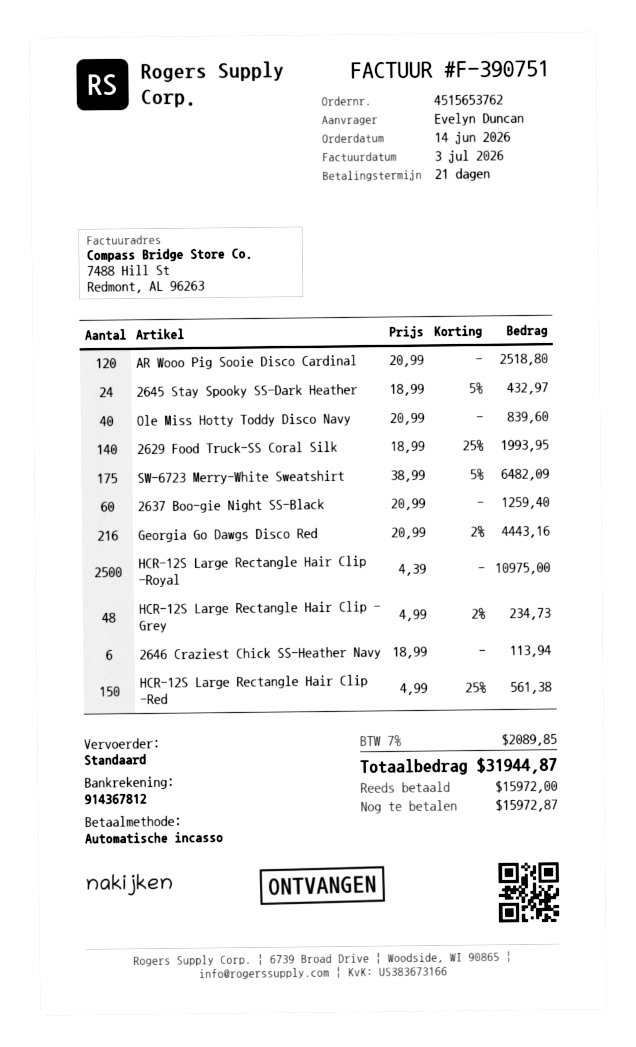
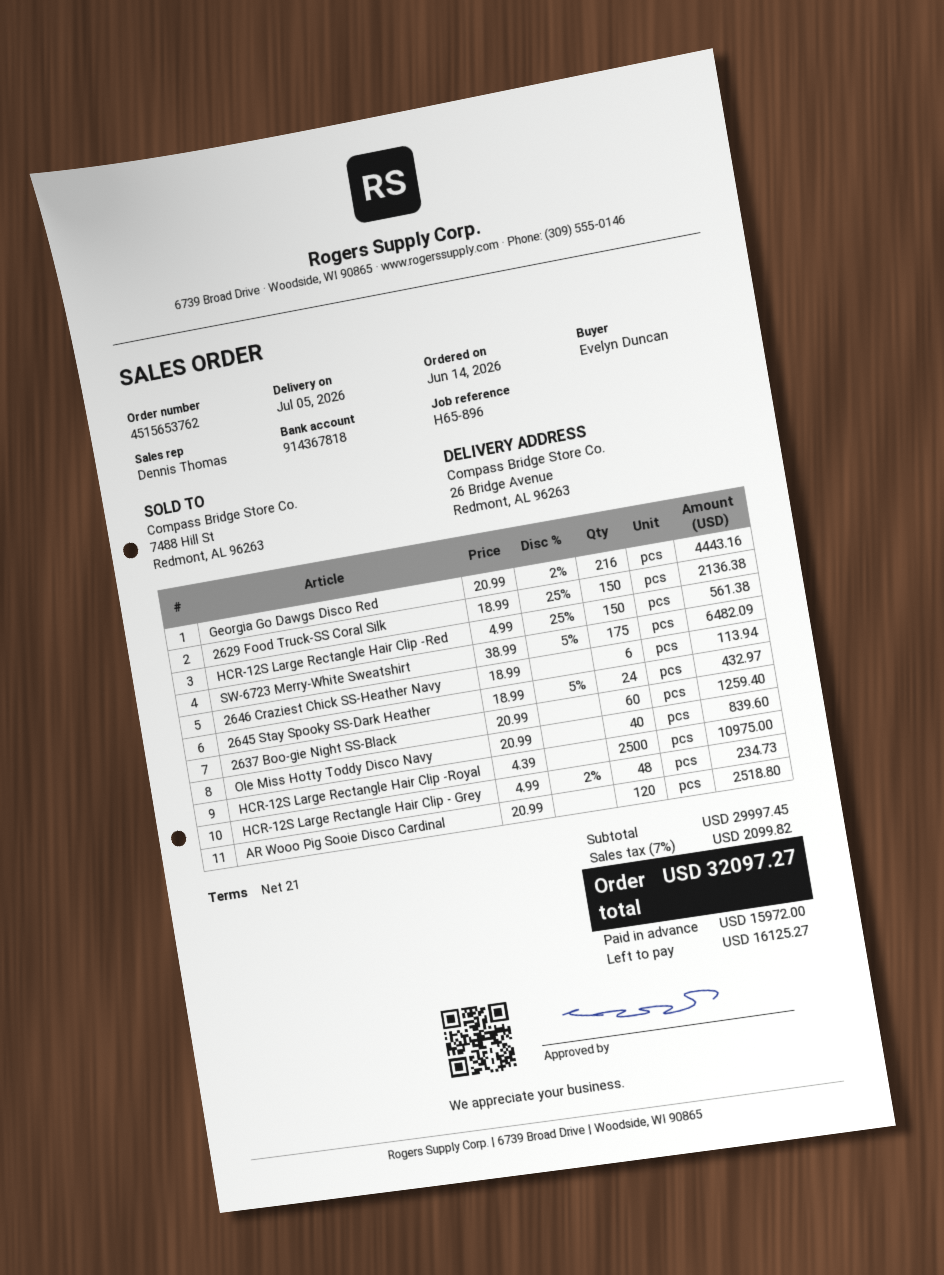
bank account: 914367812 -> 914367818
2629 Food Truck-SS Coral Silk: 140 x 18.99 - 25% = 1993.95 -> 150 x 18.99 - 25% = 2136.38
tax: 7% = 2089.85 -> 7% = 2099.82
total: 31944.87 -> 32097.27
balance: 15972.87 -> 16125.27

